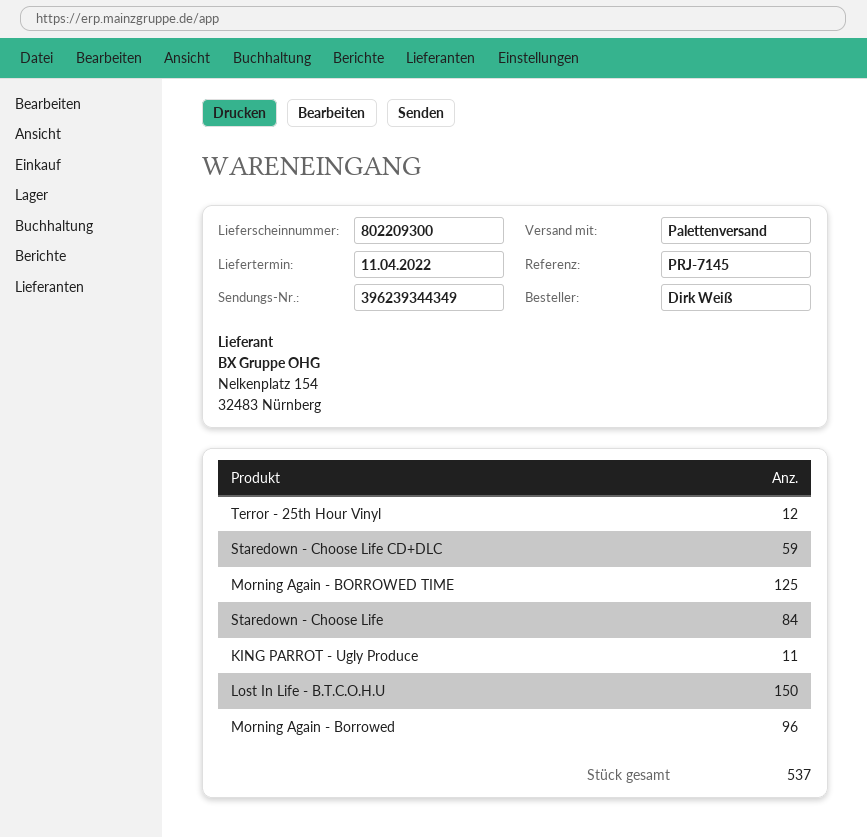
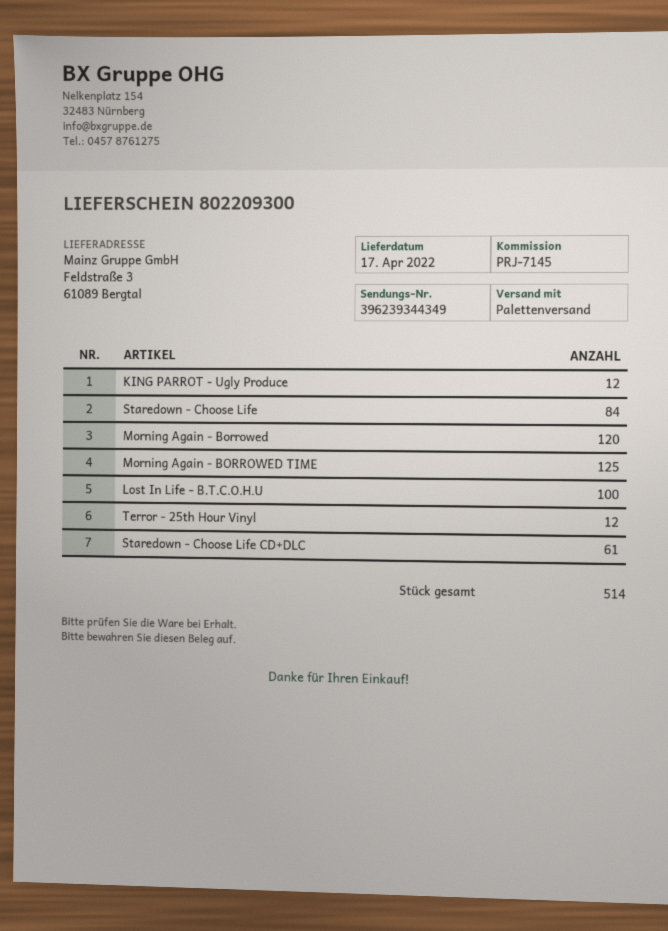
delivery date: 2022-04-11 -> 2022-04-17
Staredown - Choose Life CD+DLC: 59 -> 61
KING PARROT - Ugly Produce: 11 -> 12
Lost In Life - B.T.C.O.H.U: 150 -> 100
Morning Again - Borrowed: 96 -> 120
total quantity: 537 -> 514

